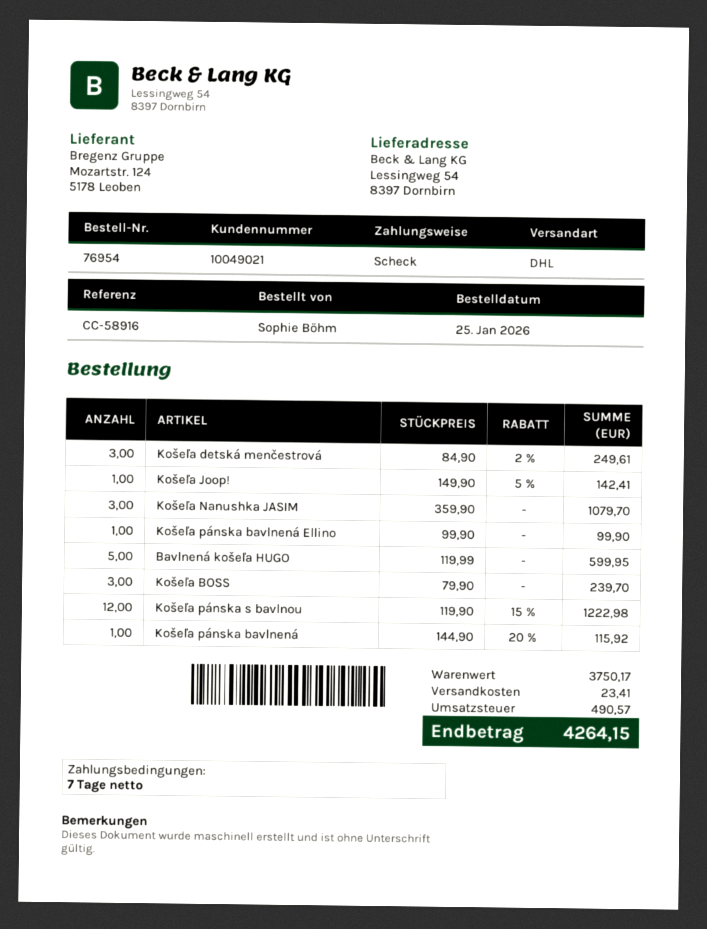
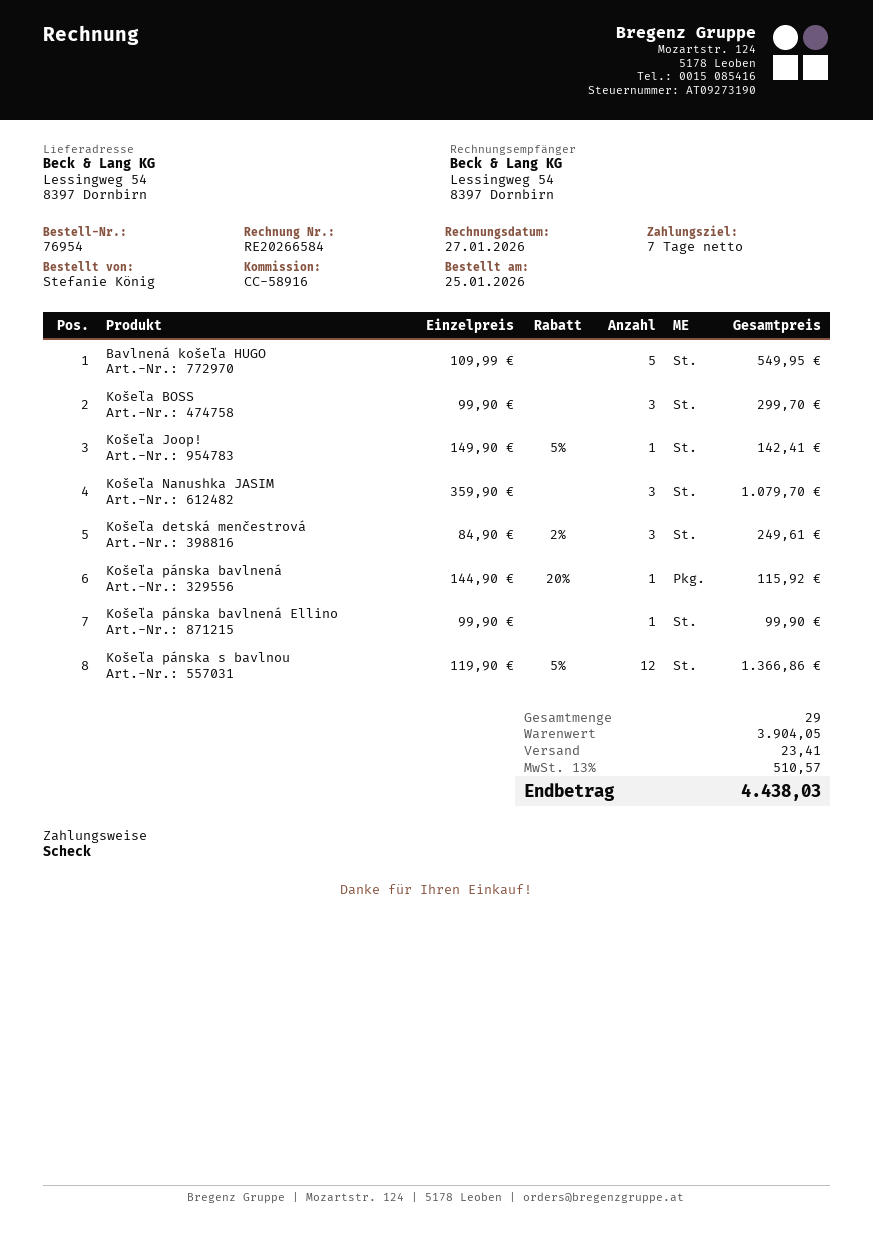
ordered by: Sophie Böhm -> Stefanie König
Bavlnená košeľa HUGO: 5 x 119.99 = 599.95 -> 5 x 109.99 = 549.95
Košeľa BOSS: 3 x 79.90 = 239.70 -> 3 x 99.90 = 299.70
Košeľa pánska s bavlnou: 12 x 119.90 - 15% = 1222.98 -> 12 x 119.90 - 5% = 1366.86
subtotal: 3750.17 -> 3904.05
tax: 490.57 -> 510.57
total: 4264.15 -> 4438.03

